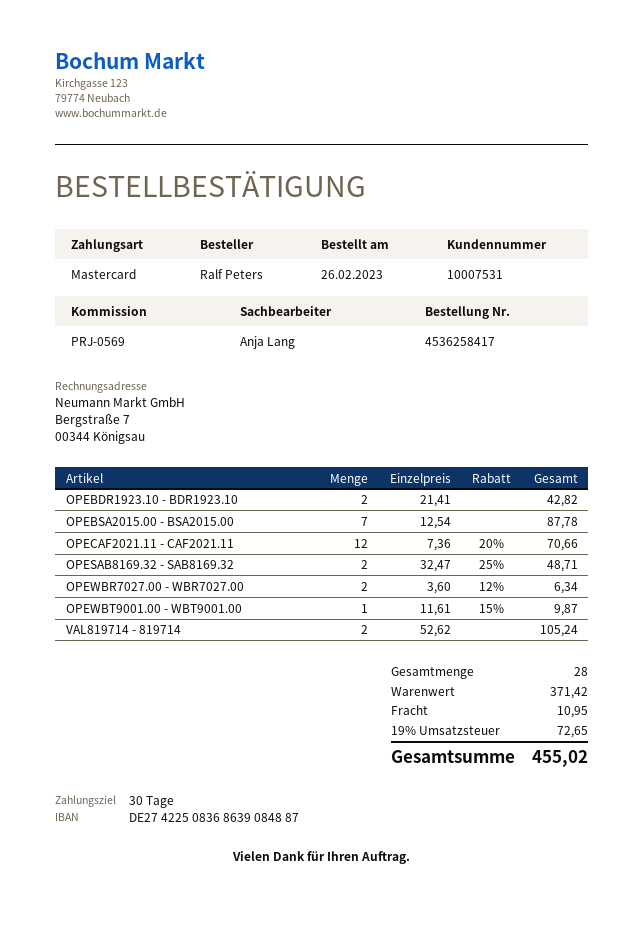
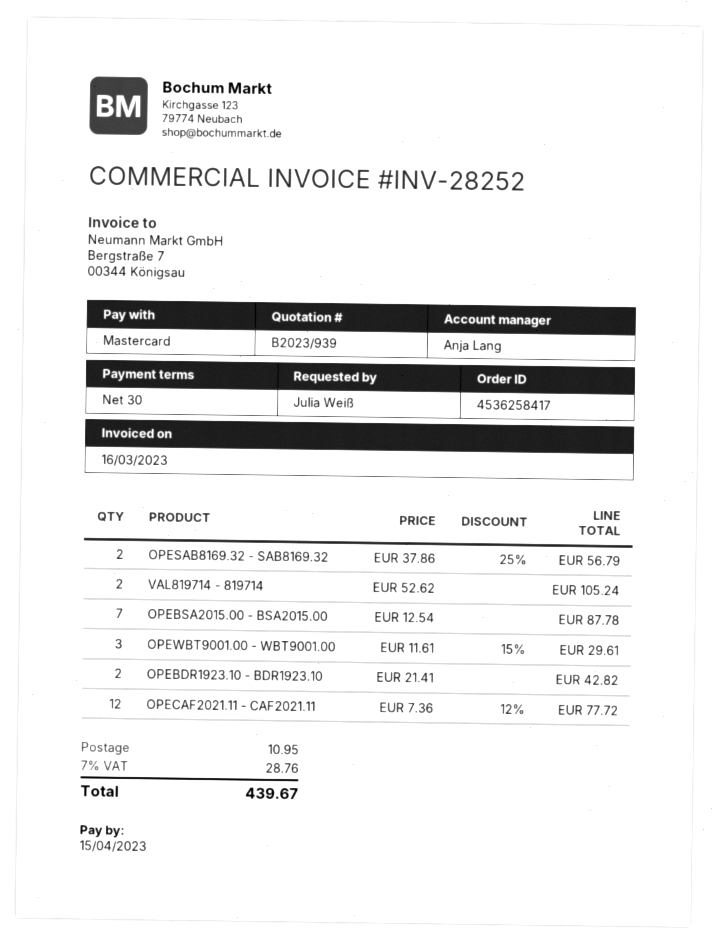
ordered by: Ralf Peters -> Julia Weiß
OPECAF2021.11 - CAF2021.11: 12 x 7.36 - 20% = 70.66 -> 12 x 7.36 - 12% = 77.72
OPESAB8169.32 - SAB8169.32: 2 x 32.47 - 25% = 48.71 -> 2 x 37.86 - 25% = 56.79
OPEWBR7027.00 - WBR7027.00: 2 x 3.60 - 12% = 6.34 -> none
OPEWBT9001.00 - WBT9001.00: 1 x 11.61 - 15% = 9.87 -> 3 x 11.61 - 15% = 29.61
tax: 19% = 72.65 -> 7% = 28.76
total: 455.02 -> 439.67

